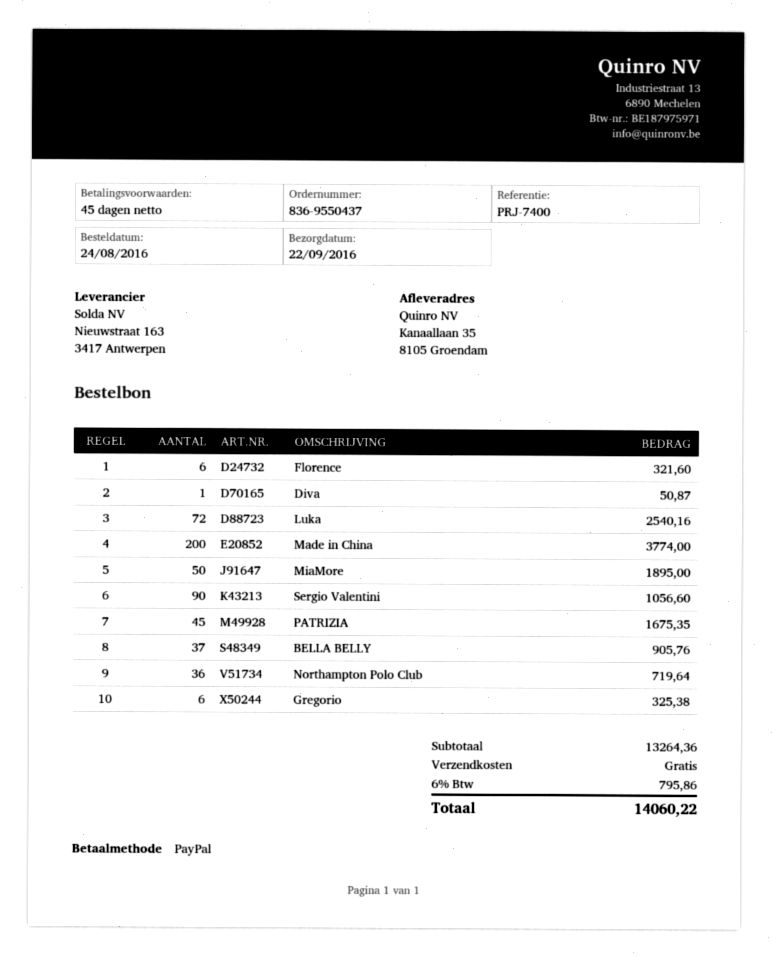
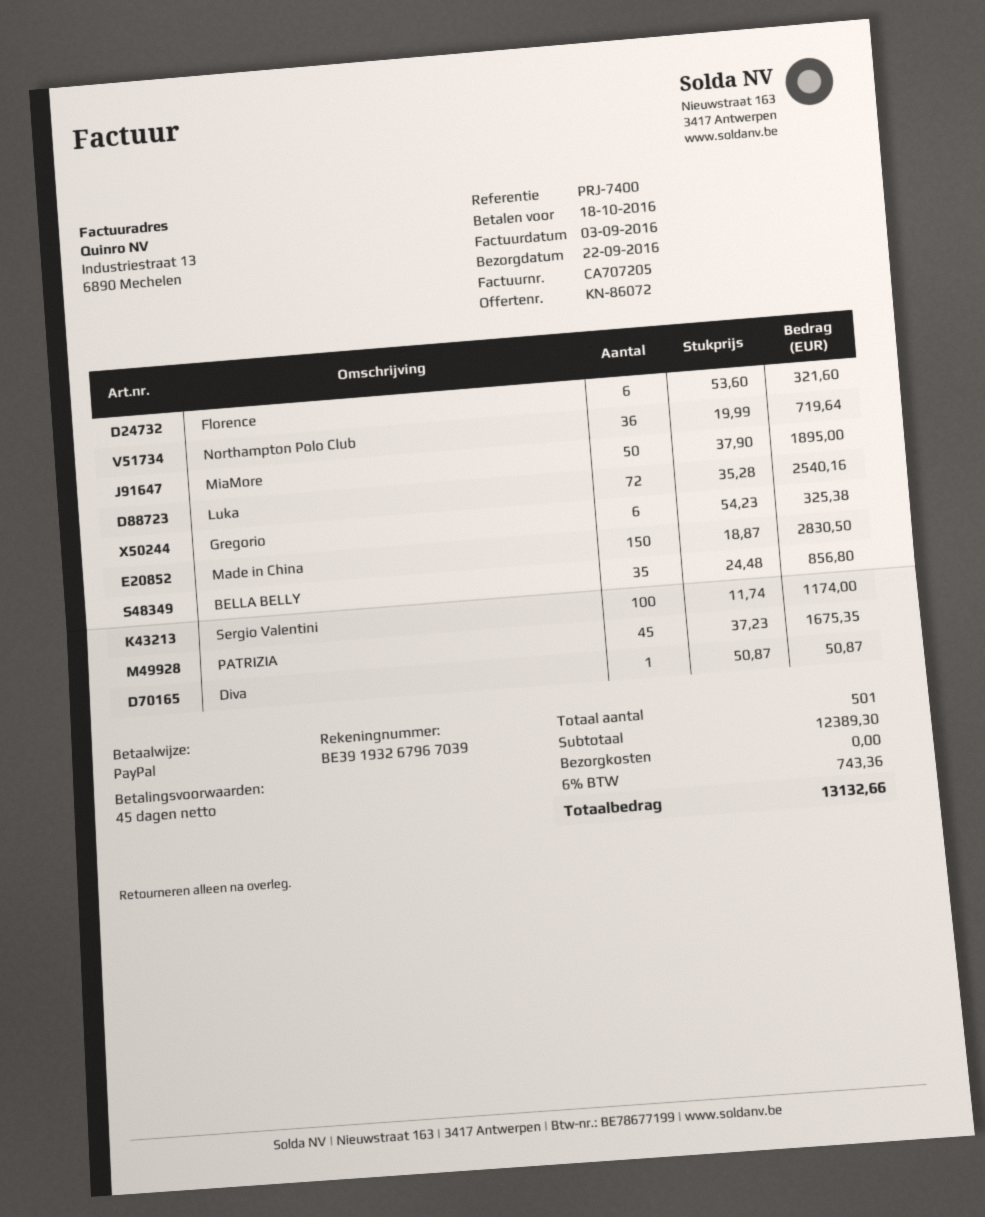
Made in China: 200 for 3774.00 -> 150 for 2830.50
Sergio Valentini: 90 for 1056.60 -> 100 for 1174.00
BELLA BELLY: 37 for 905.76 -> 35 for 856.80
subtotal: 13264.36 -> 12389.30
tax: 6% = 795.86 -> 6% = 743.36
total: 14060.22 -> 13132.66

